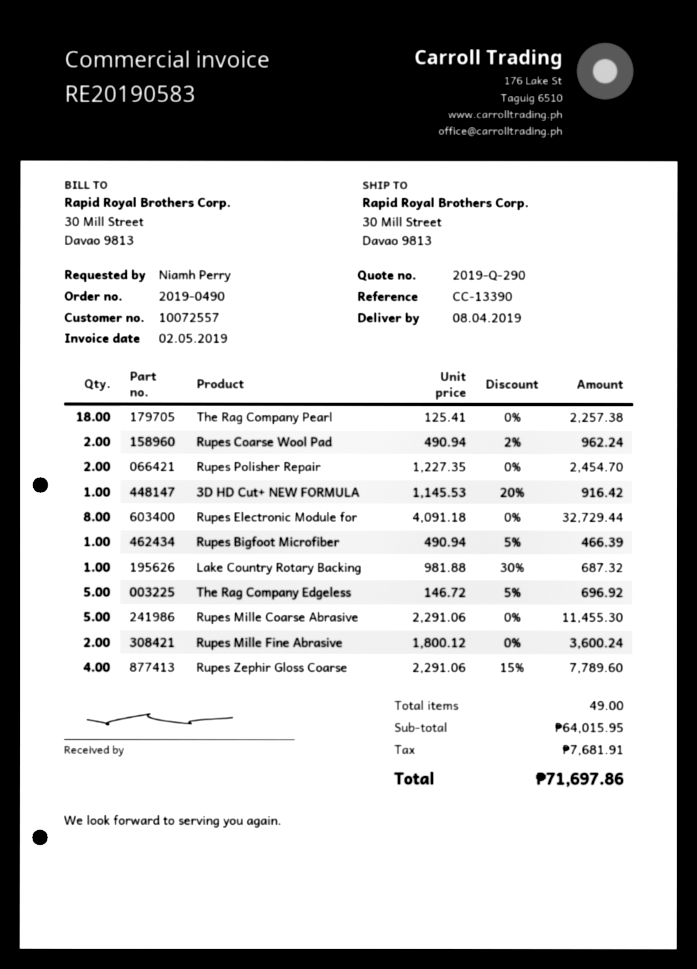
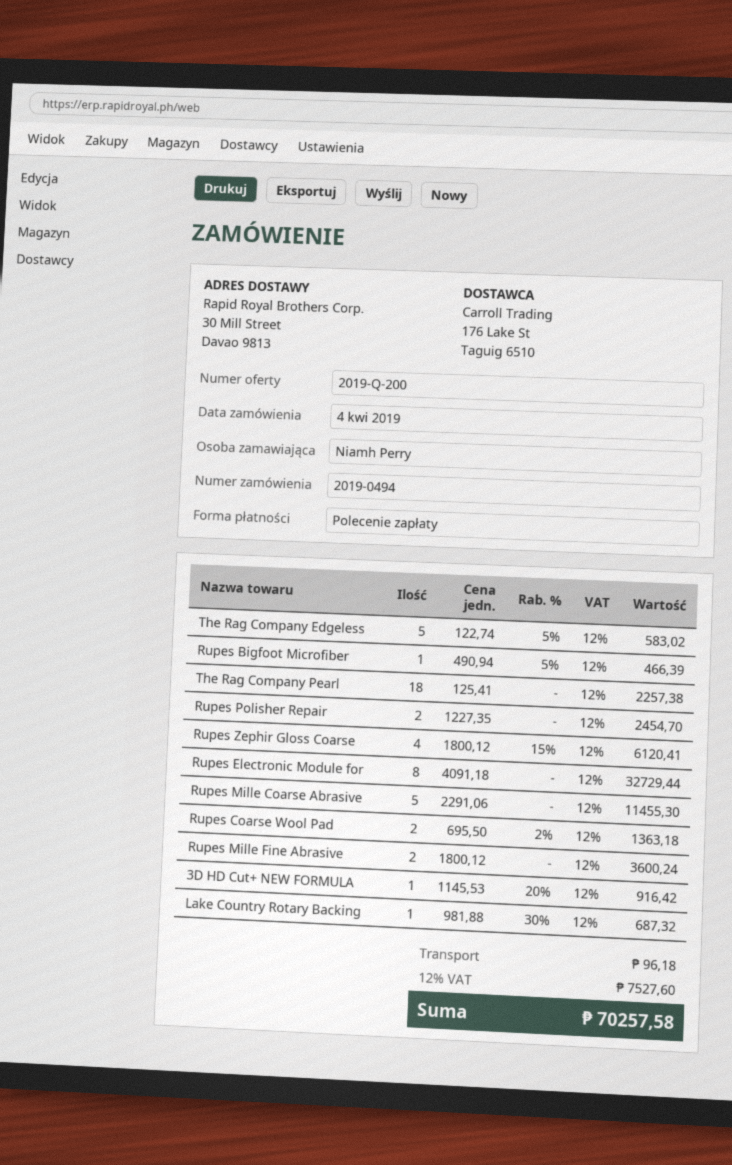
quote number: 2019-Q-290 -> 2019-Q-200
order number: 2019-0490 -> 2019-0494
Rupes Coarse Wool Pad: 2 x 490.94 - 2% = 962.24 -> 2 x 695.50 - 2% = 1363.18
The Rag Company Edgeless: 5 x 146.72 - 5% = 696.92 -> 5 x 122.74 - 5% = 583.02
Rupes Zephir Gloss Coarse: 4 x 2291.06 - 15% = 7789.60 -> 4 x 1800.12 - 15% = 6120.41
shipping: none -> 96.18
tax: 7681.91 -> 7527.60
total: 71697.86 -> 70257.58

